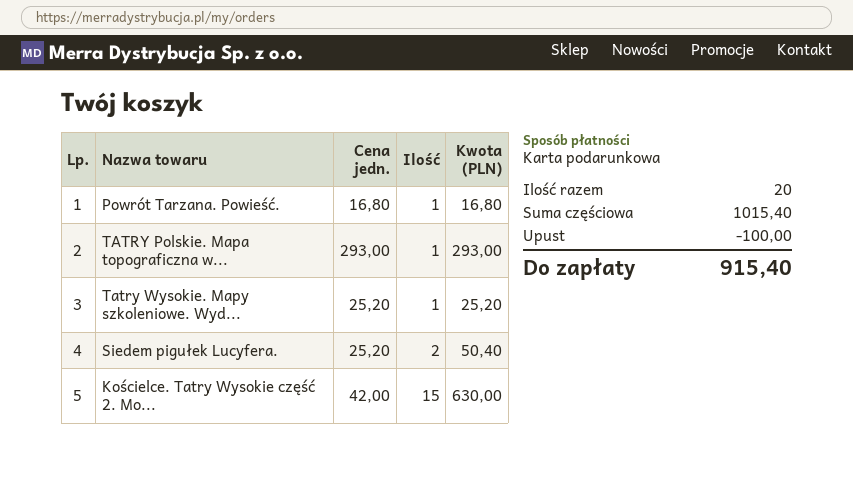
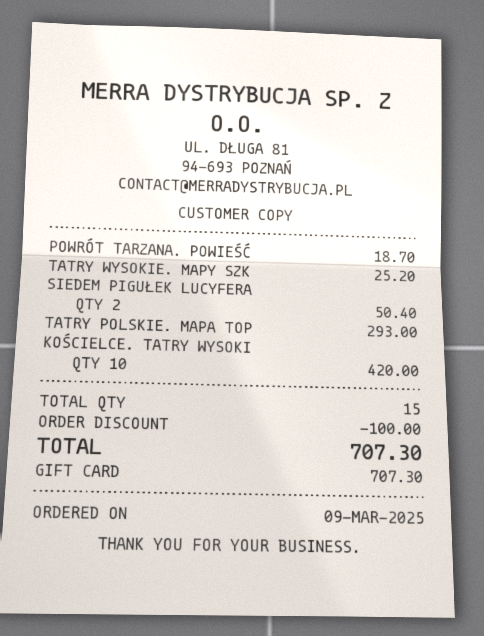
Powrót Tarzana. Powieść.: 1 for 16.80 -> 1 for 18.70
Kościelce. Tatry Wysokie część 2. Mo...: 15 for 630.00 -> 10 for 420.00
total quantity: 20 -> 15
total: 915.40 -> 707.30

